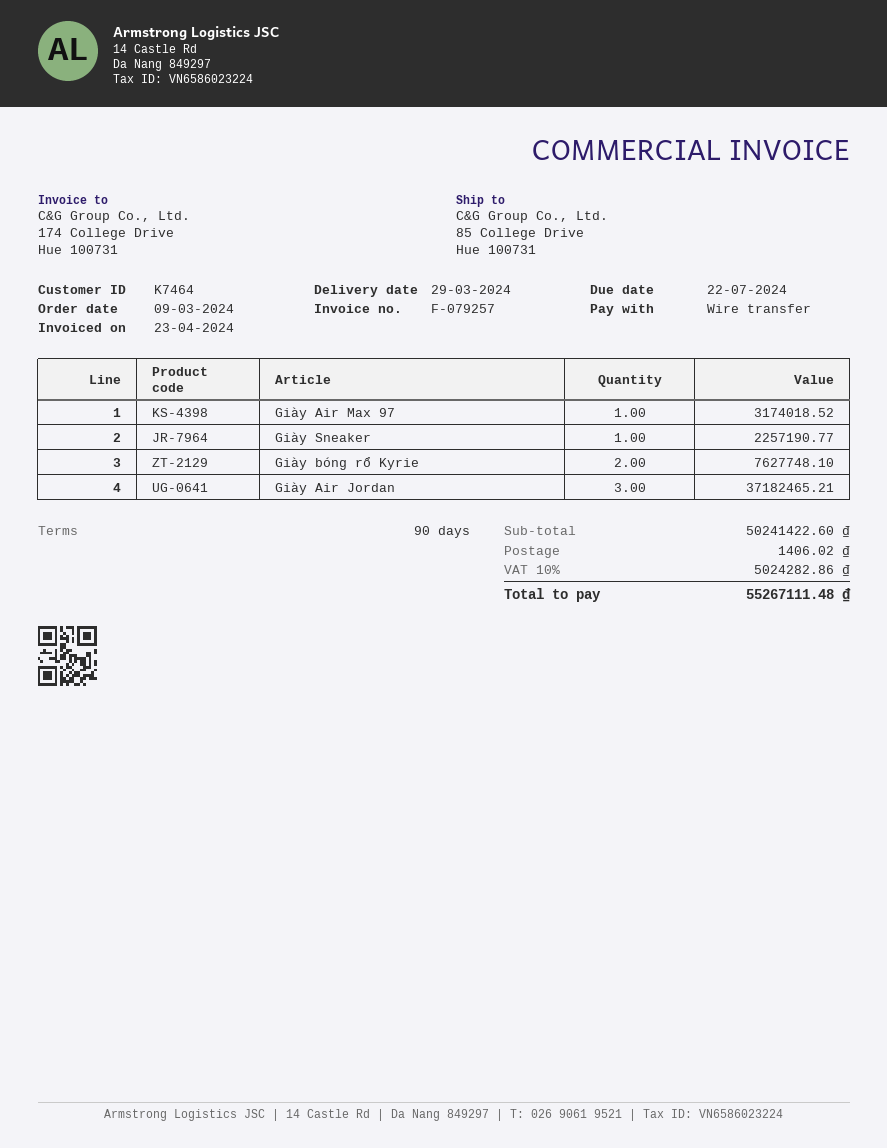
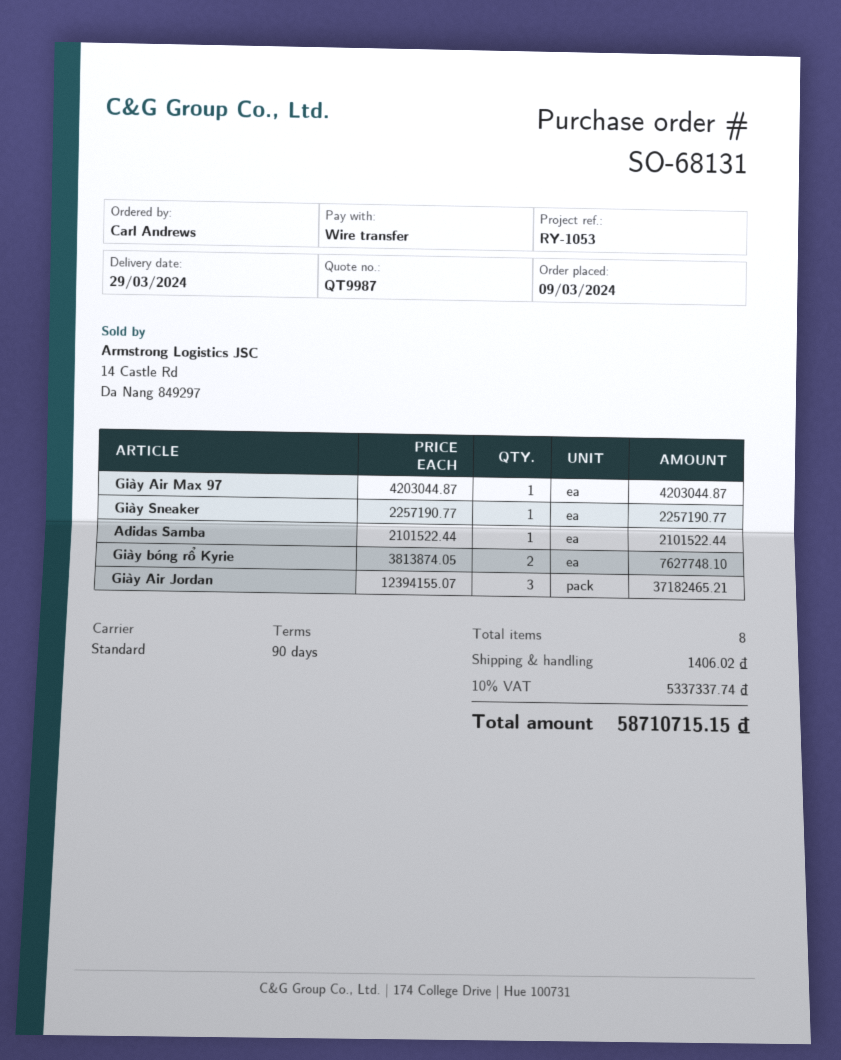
Giày Air Max 97: 1 for 3174018.52 -> 1 for 4203044.87
Adidas Samba: none -> 1 for 2101522.44
tax: 10% = 5024282.86 -> 10% = 5337337.74
total: 55267111.48 -> 58710715.15

